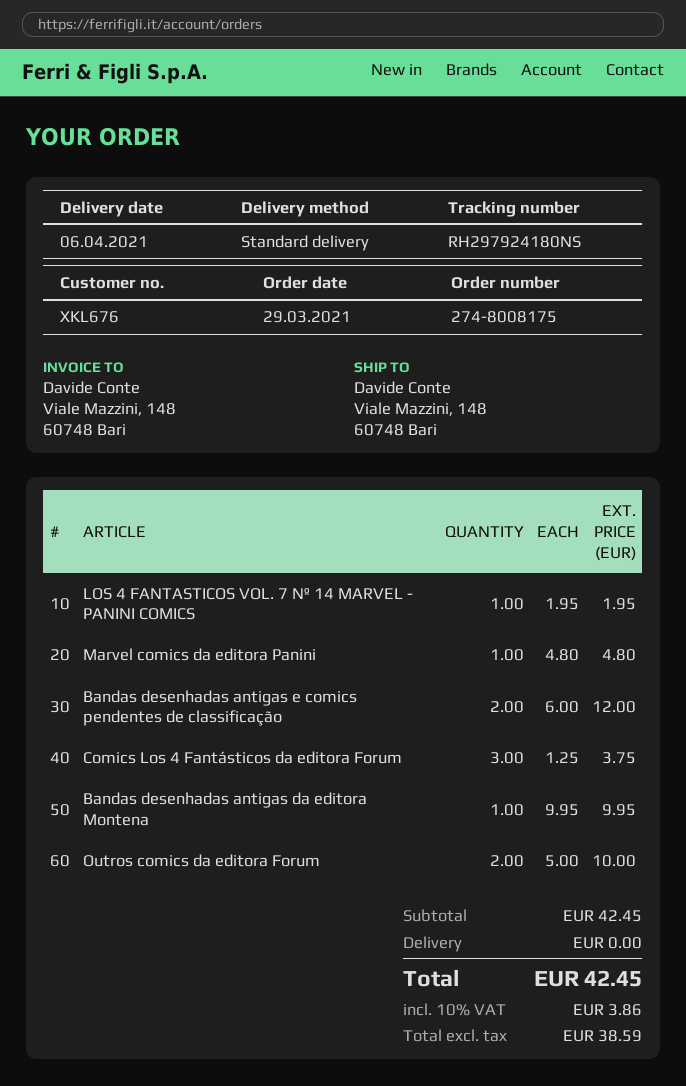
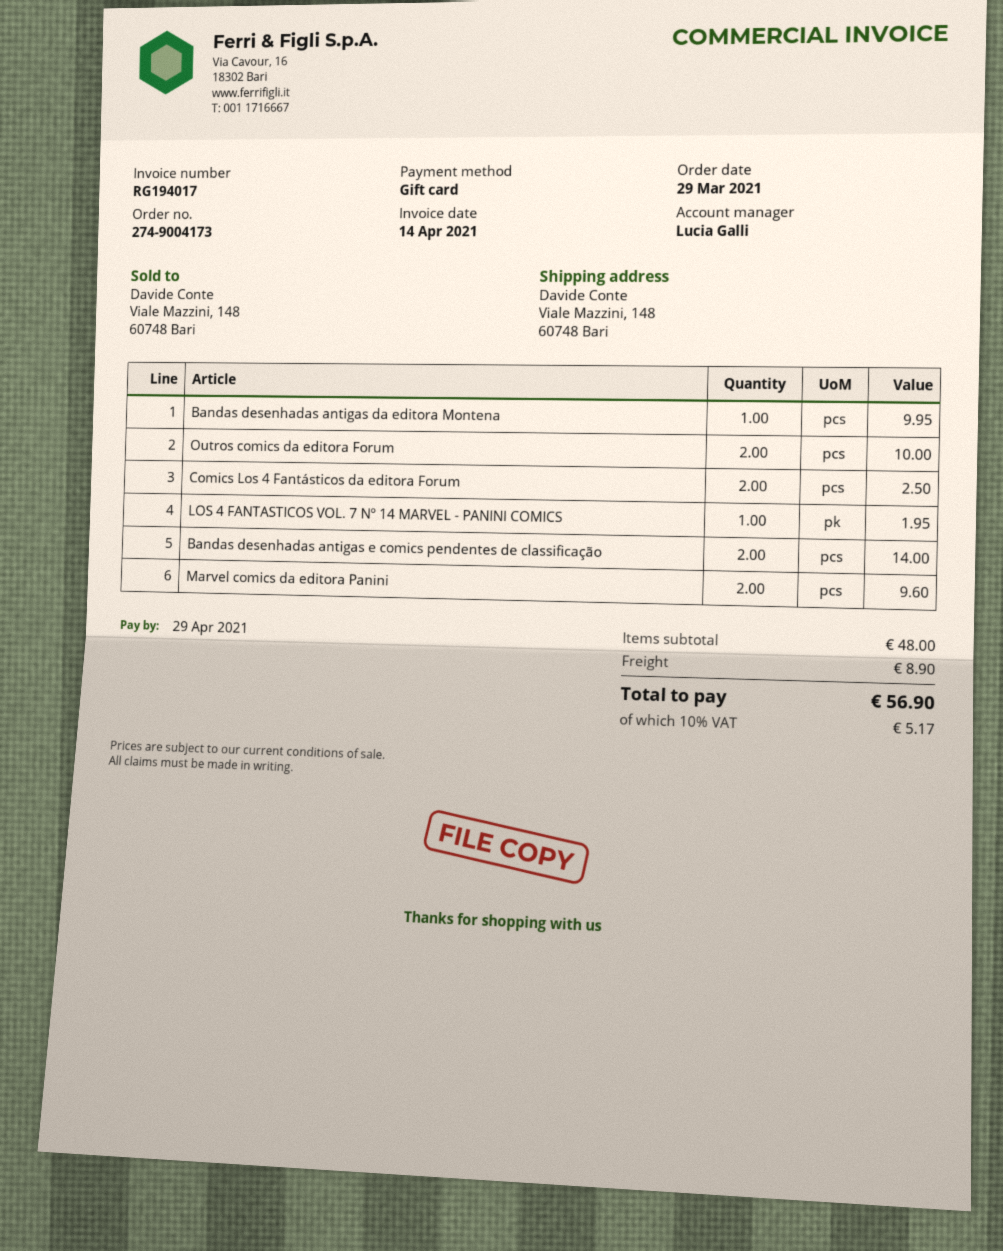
order number: 274-8008175 -> 274-9004173
Marvel comics da editora Panini: 1 for 4.80 -> 2 for 9.60
Bandas desenhadas antigas e comics pendentes de classificação: 2 for 12.00 -> 2 for 14.00
Comics Los 4 Fantásticos da editora Forum: 3 for 3.75 -> 2 for 2.50
subtotal: 42.45 -> 48.00
shipping: 0.00 -> 8.90
tax: 10% = 3.86 -> 10% = 5.17
total: 42.45 -> 56.90

